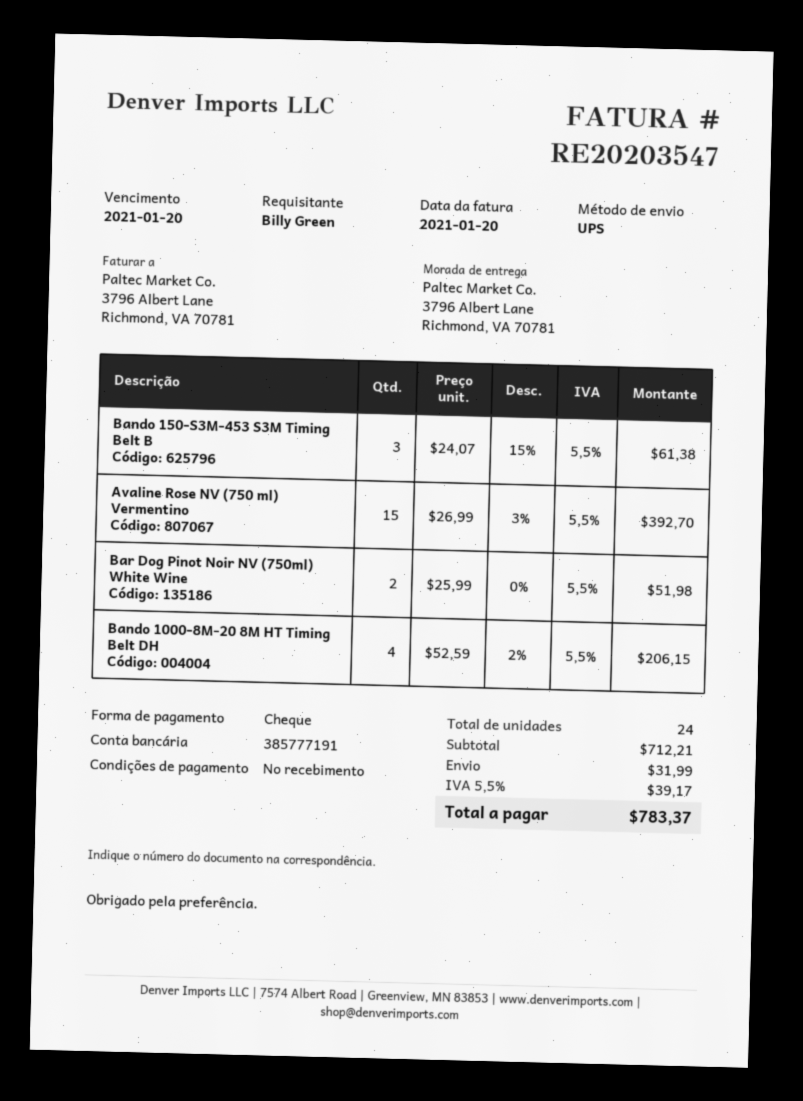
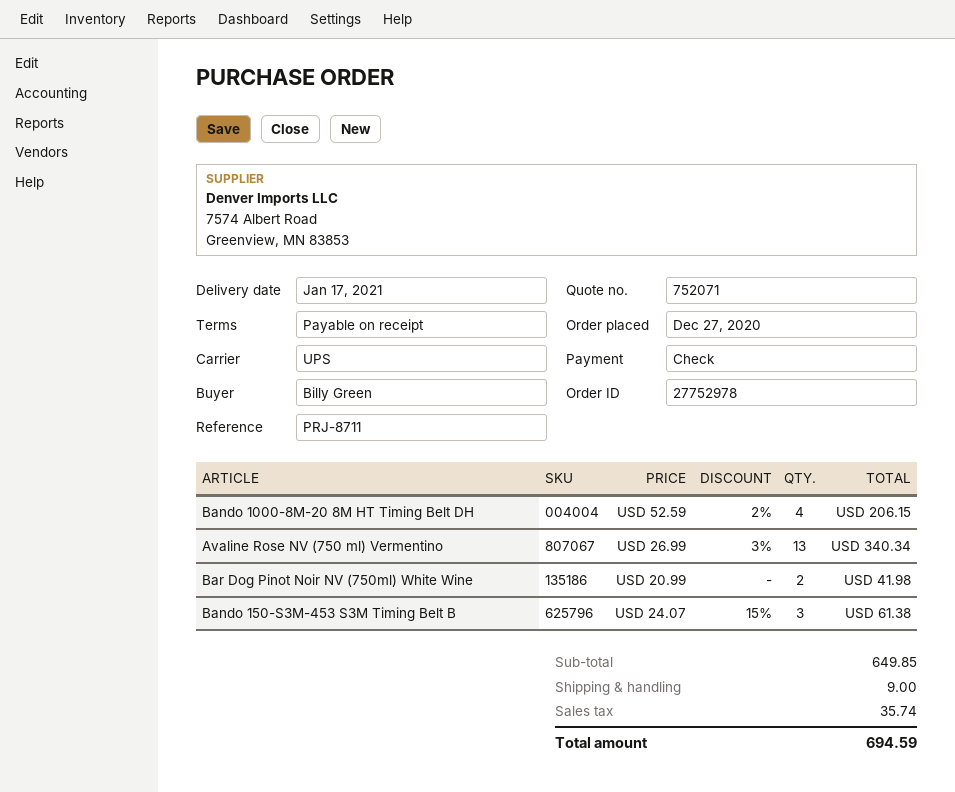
Avaline Rose NV (750 ml) Vermentino: 15 x 26.99 - 3% = 392.70 -> 13 x 26.99 - 3% = 340.34
Bar Dog Pinot Noir NV (750ml) White Wine: 2 x 25.99 = 51.98 -> 2 x 20.99 = 41.98
subtotal: 712.21 -> 649.85
shipping: 31.99 -> 9.00
tax: 39.17 -> 35.74
total: 783.37 -> 694.59

